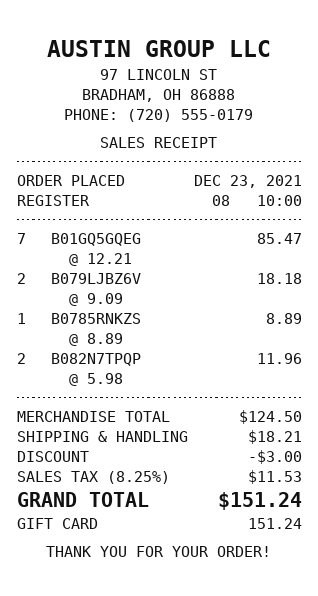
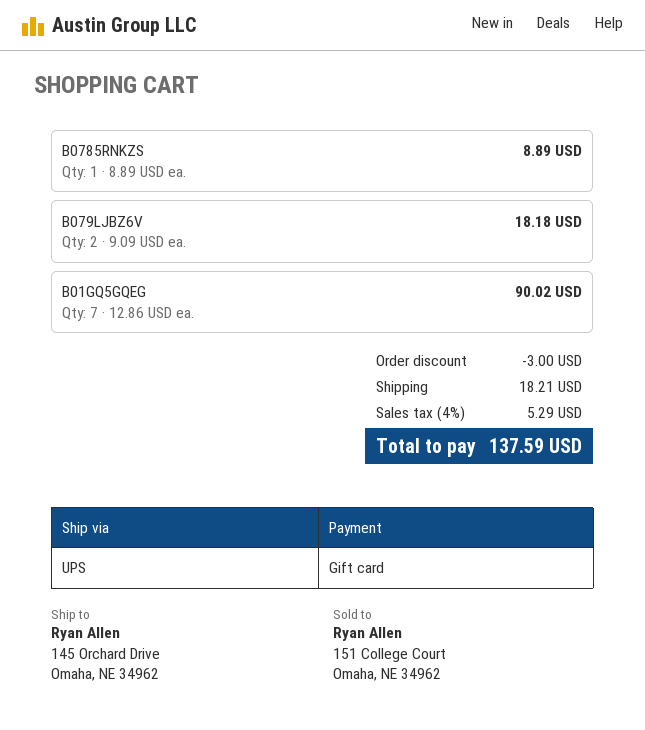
B01GQ5GQEG: 7 x 12.21 = 85.47 -> 7 x 12.86 = 90.02
B082N7TPQP: 2 x 5.98 = 11.96 -> none
tax: 8.25% = 11.53 -> 4% = 5.29
total: 151.24 -> 137.59

